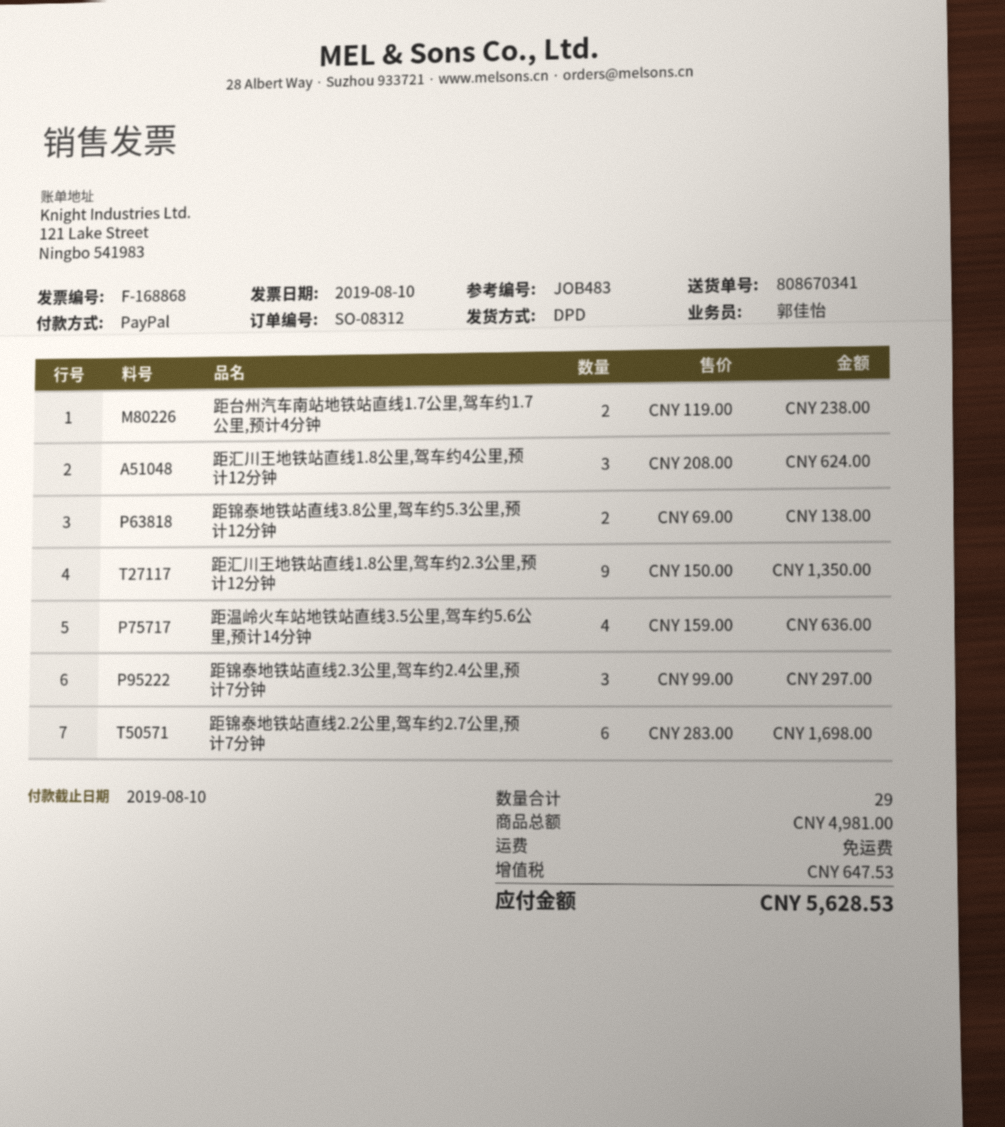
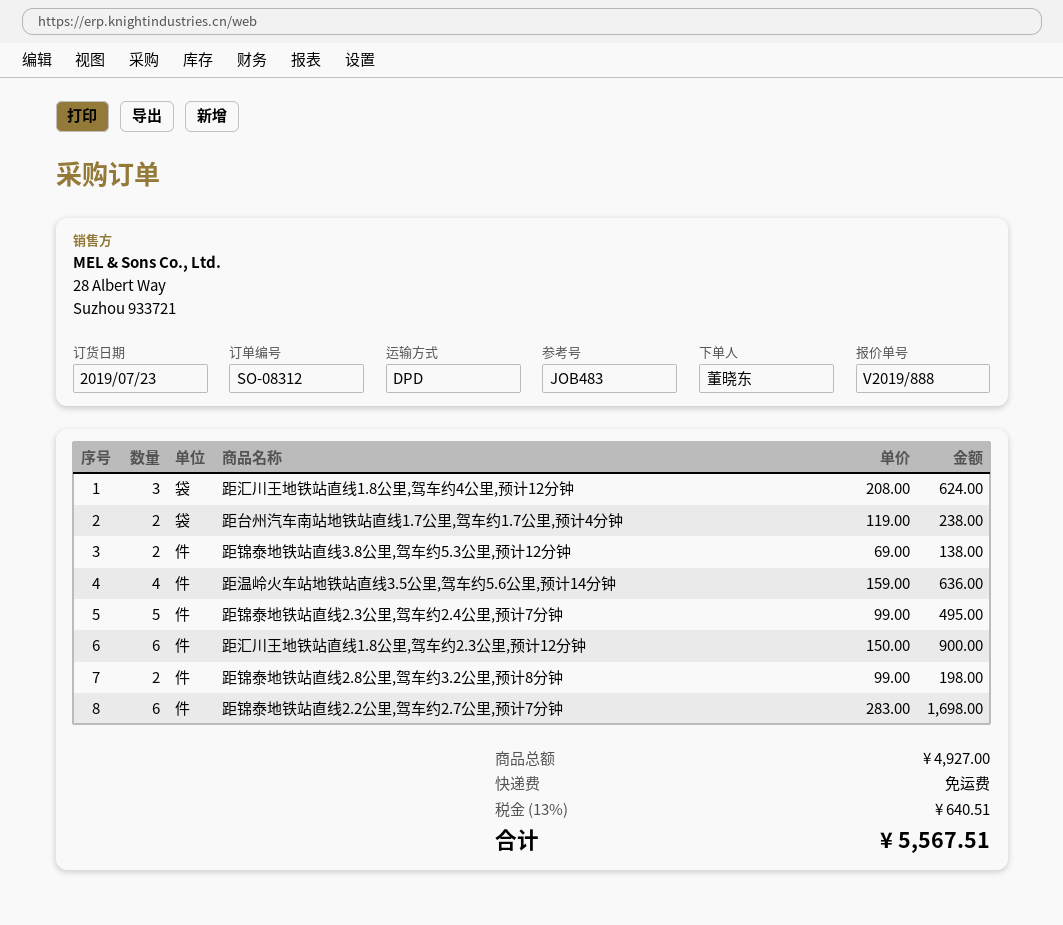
距汇川王地铁站直线1.8公里,驾车约2.3公里,预计12分钟: 9 x 150.00 = 1350.00 -> 6 x 150.00 = 900.00
距锦泰地铁站直线2.3公里,驾车约2.4公里,预计7分钟: 3 x 99.00 = 297.00 -> 5 x 99.00 = 495.00
距锦泰地铁站直线2.8公里,驾车约3.2公里,预计8分钟: none -> 2 x 99.00 = 198.00
subtotal: 4981.00 -> 4927.00
tax: 647.53 -> 640.51
total: 5628.53 -> 5567.51

